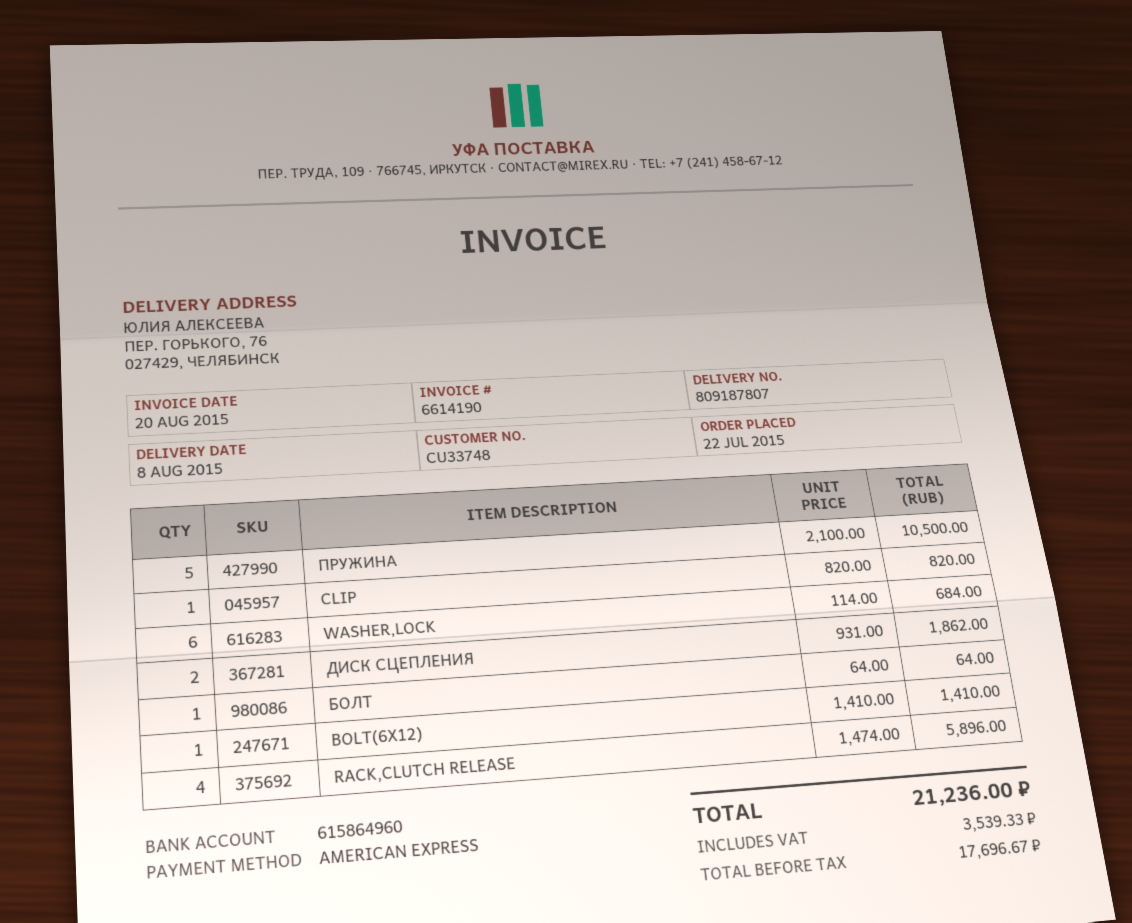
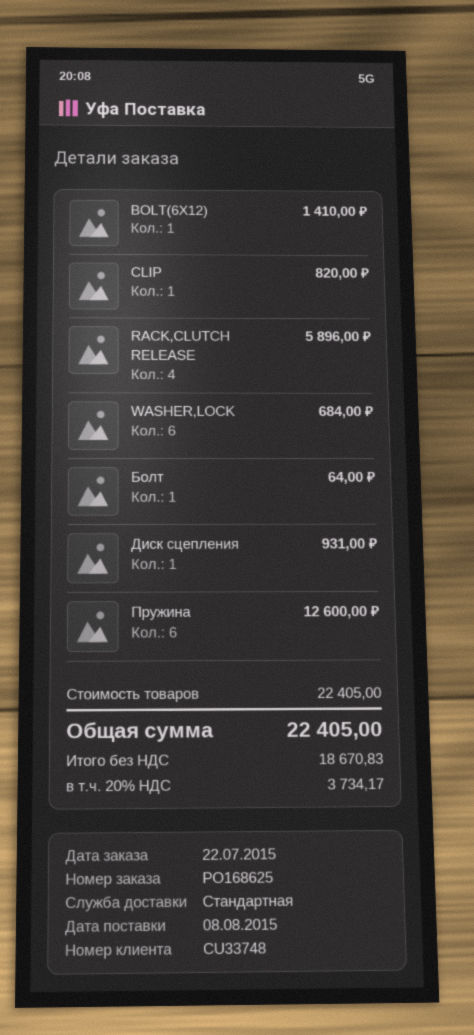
ПРУЖИНА: 5 for 10500.00 -> 6 for 12600.00
ДИСК СЦЕПЛЕНИЯ: 2 for 1862.00 -> 1 for 931.00
net: 17696.67 -> 18670.83
tax: 3539.33 -> 3734.17
total: 21236.00 -> 22405.00

